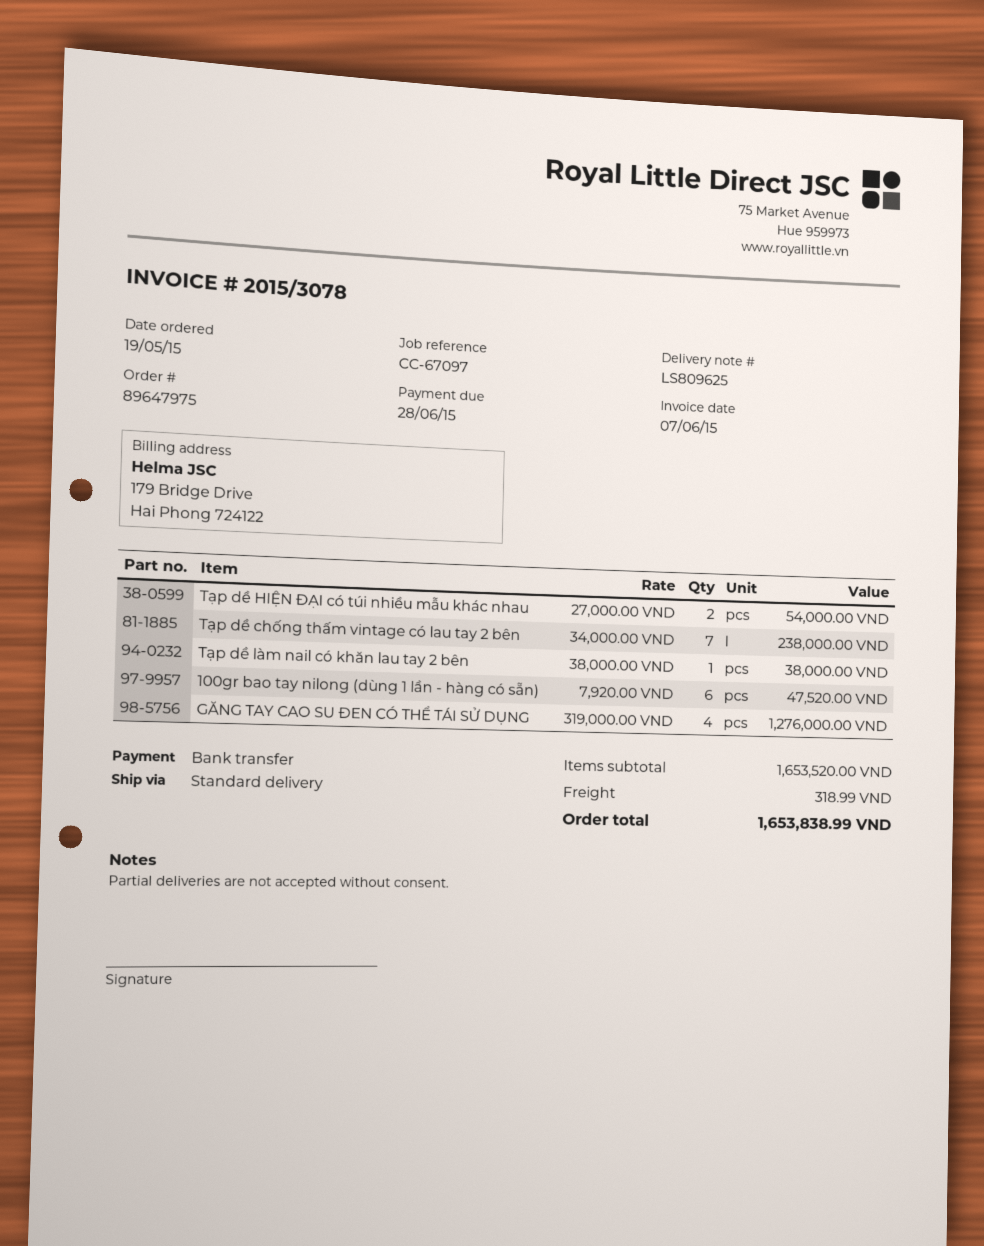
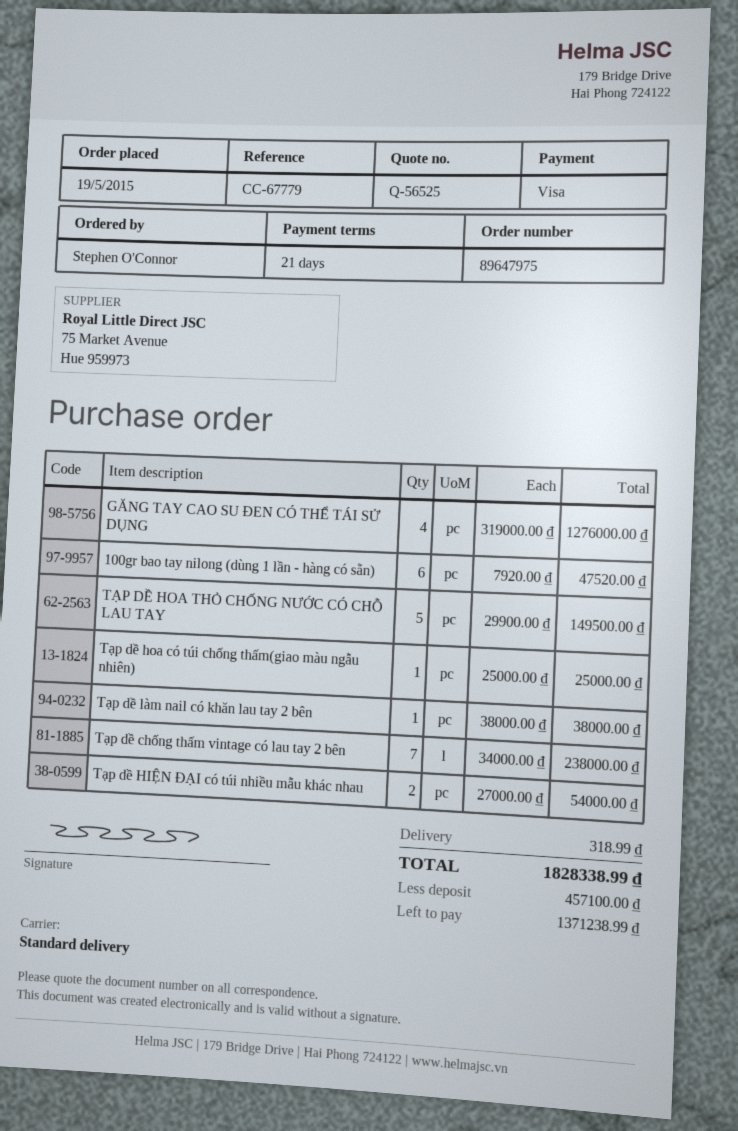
reference: CC-67097 -> CC-67779
payment method: bank transfer -> Visa
TẠP DỀ HOA THỎ CHỐNG NƯỚC CÓ CHỖ LAU TAY: none -> 5 x 29900.00 = 149500.00
Tạp dề hoa có túi chống thấm(giao màu ngẫu nhiên): none -> 1 x 25000.00 = 25000.00
total: 1653838.99 -> 1828338.99

